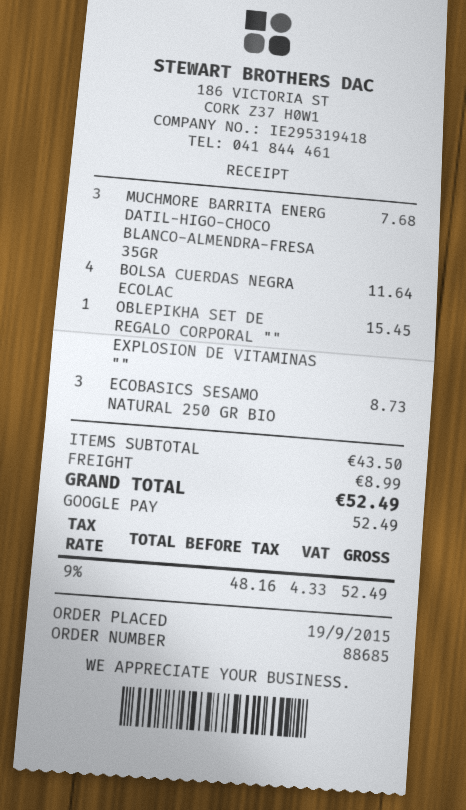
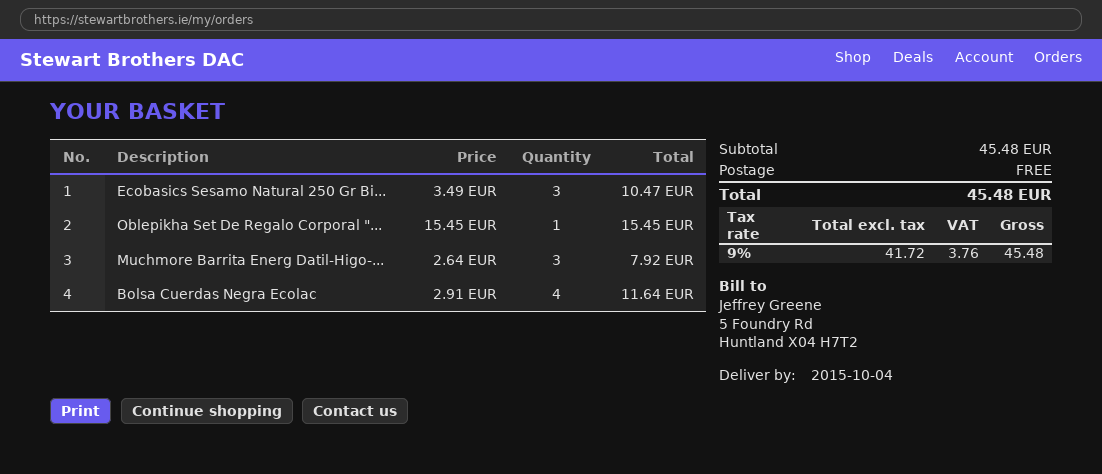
MUCHMORE BARRITA ENERG DATIL-HIGO-CHOCO BLANCO-ALMENDRA-FRESA 35GR: 3 for 7.68 -> 3 for 7.92
ECOBASICS SESAMO NATURAL 250 GR BIO: 3 for 8.73 -> 3 for 10.47
subtotal: 43.50 -> 45.48
shipping: 8.99 -> 0.00
net: 48.16 -> 41.72
tax: 9% = 4.33 -> 9% = 3.76
total: 52.49 -> 45.48

